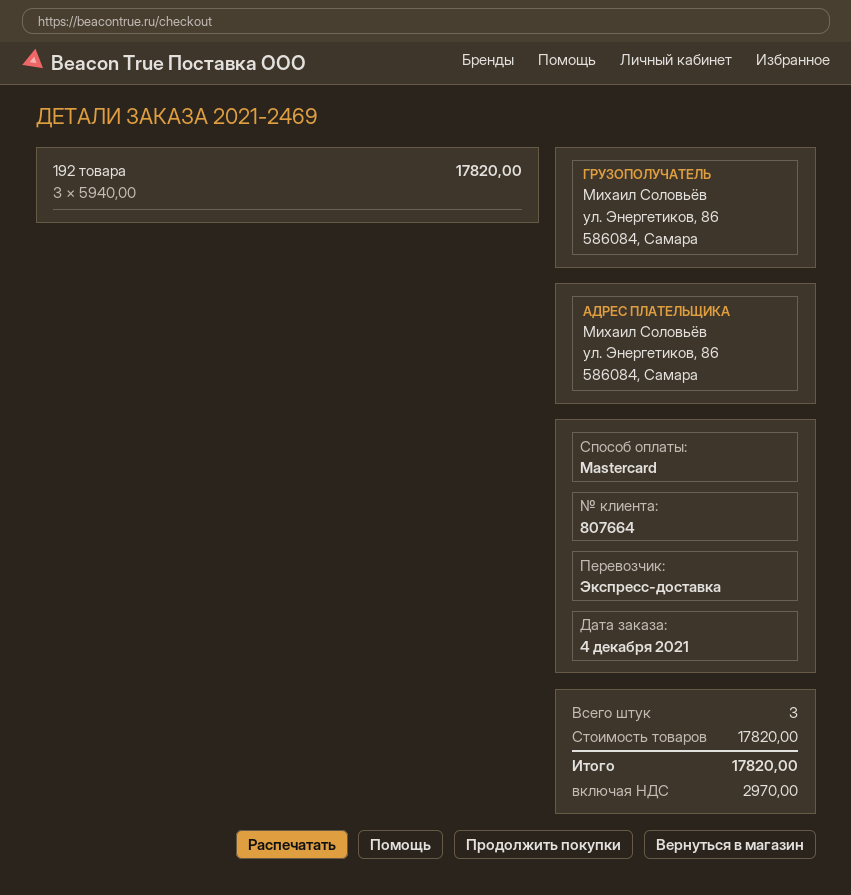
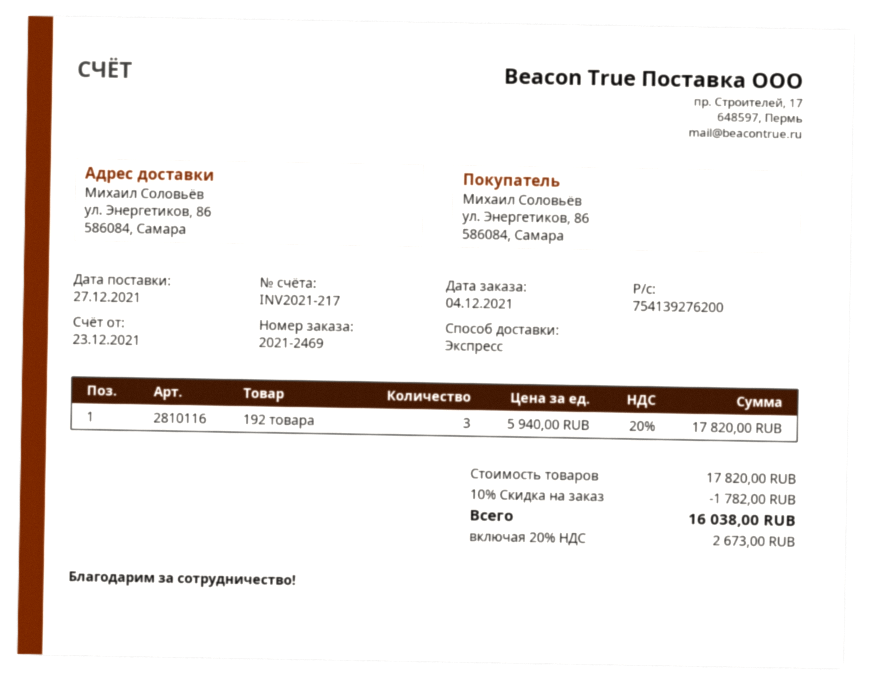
discount: none -> 10% = 1782.00
tax: 2970.00 -> 2673.00
total: 17820.00 -> 16038.00

